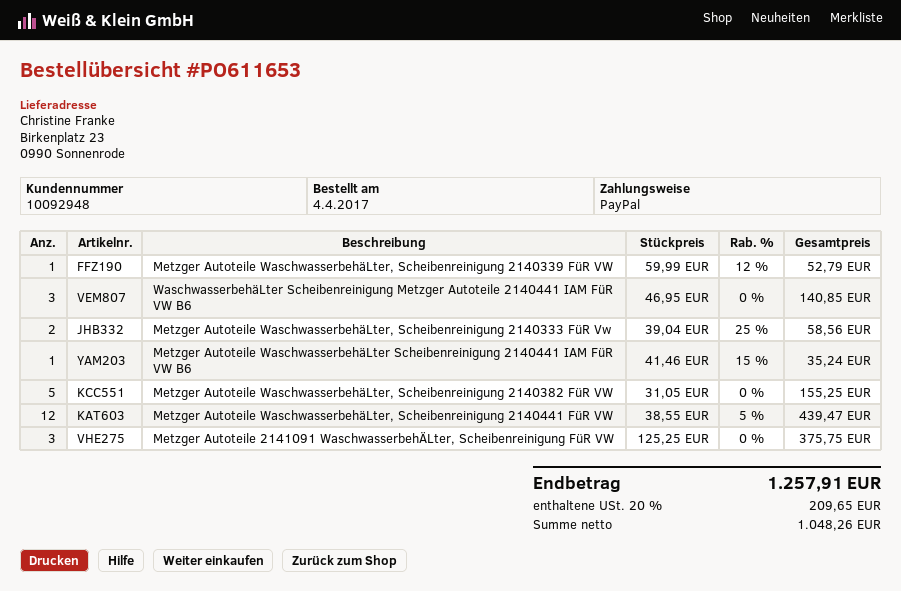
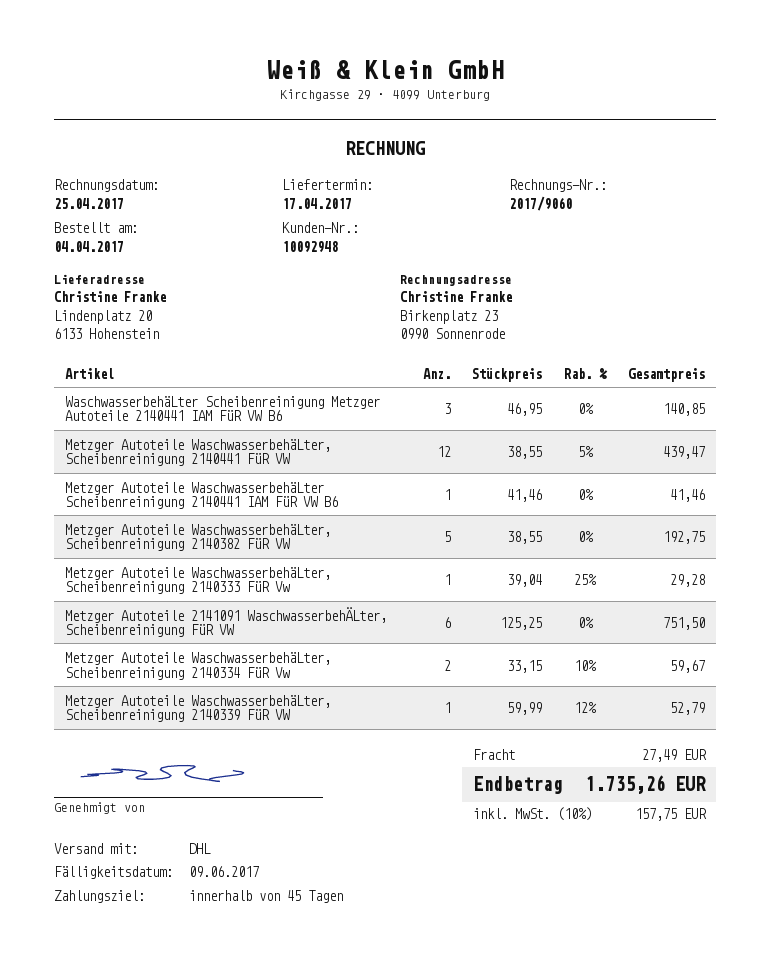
ship to: Birkenplatz 23, 0990 Sonnenrode -> Lindenplatz 20, 6133 Hohenstein
Metzger Autoteile WaschwasserbehäLter, Scheibenreinigung 2140333 FüR Vw: 2 x 39.04 - 25% = 58.56 -> 1 x 39.04 - 25% = 29.28
Metzger Autoteile WaschwasserbehäLter Scheibenreinigung 2140441 IAM FüR VW B6: 1 x 41.46 - 15% = 35.24 -> 1 x 41.46 = 41.46
Metzger Autoteile WaschwasserbehäLter, Scheibenreinigung 2140382 FüR VW: 5 x 31.05 = 155.25 -> 5 x 38.55 = 192.75
Metzger Autoteile 2141091 WaschwasserbehÄLter, Scheibenreinigung FüR VW: 3 x 125.25 = 375.75 -> 6 x 125.25 = 751.50
Metzger Autoteile WaschwasserbehäLter, Scheibenreinigung 2140334 FüR Vw: none -> 2 x 33.15 - 10% = 59.67
shipping: none -> 27.49
tax: 20% = 209.65 -> 10% = 157.75
total: 1257.91 -> 1735.26

